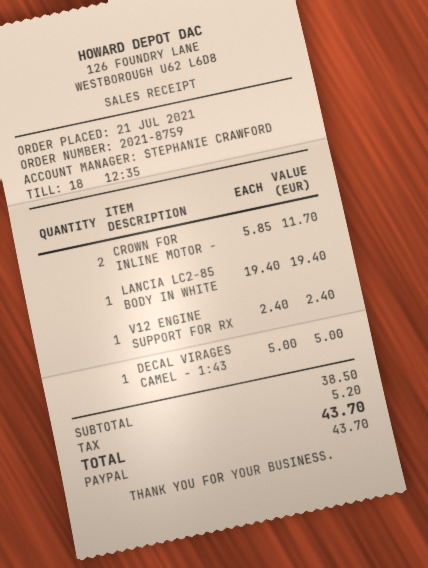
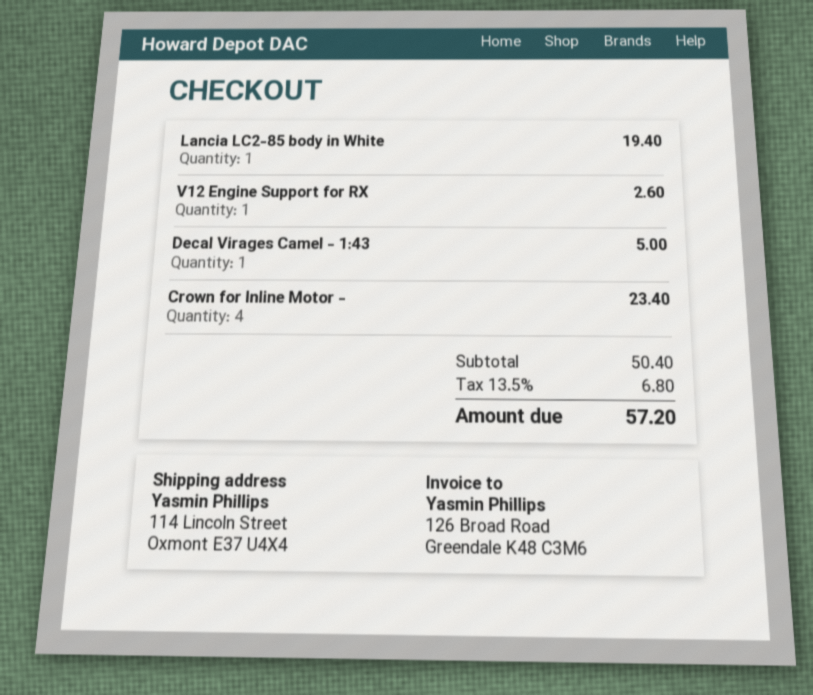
CROWN FOR INLINE MOTOR -: 2 for 11.70 -> 4 for 23.40
V12 ENGINE SUPPORT FOR RX: 1 for 2.40 -> 1 for 2.60
subtotal: 38.50 -> 50.40
tax: 5.20 -> 6.80
total: 43.70 -> 57.20

